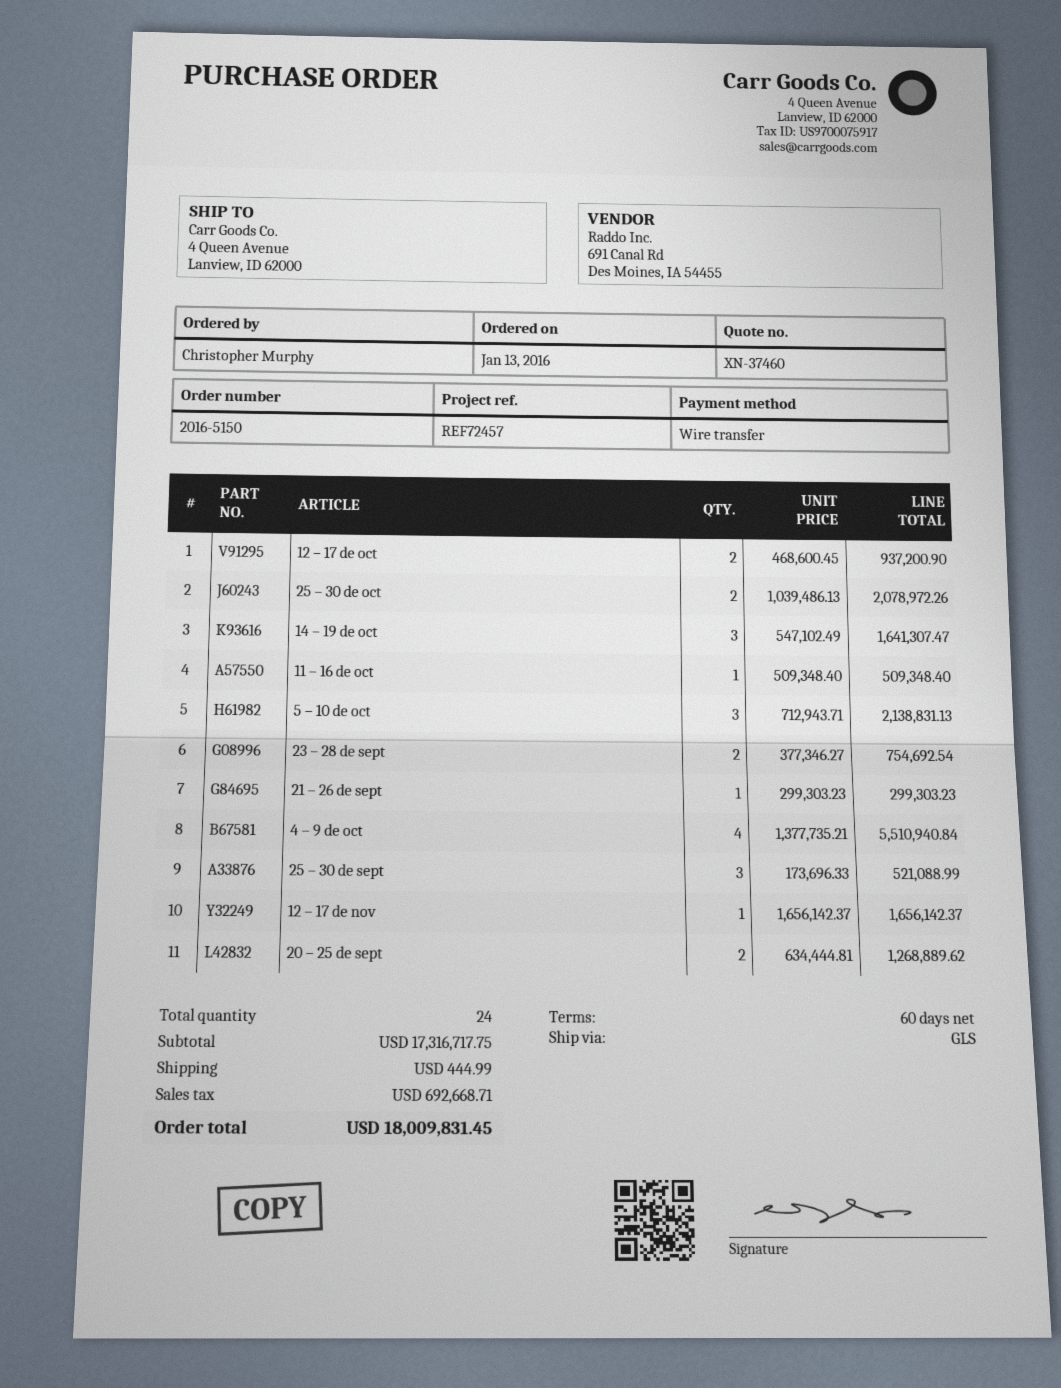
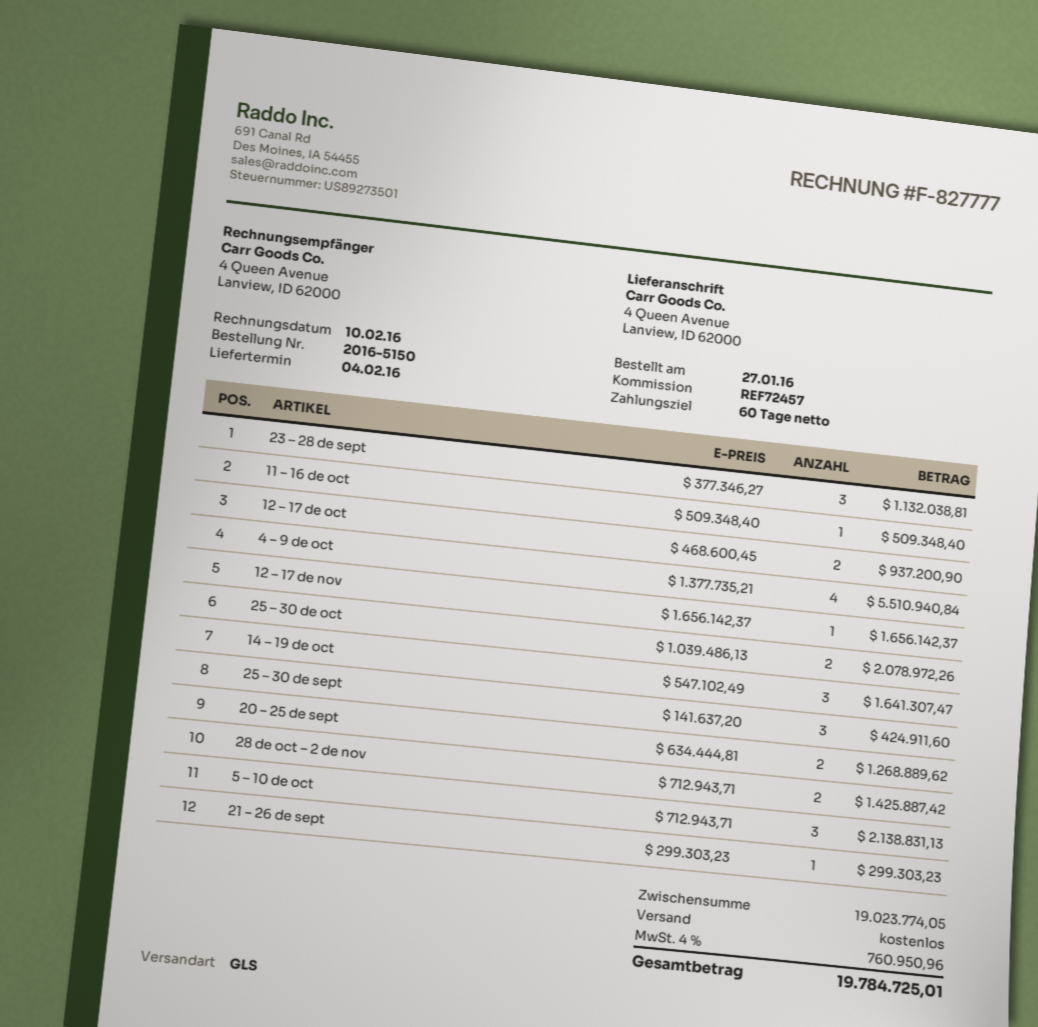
order date: 2016-01-13 -> 2016-01-27
23 – 28 de sept: 2 x 377346.27 = 754692.54 -> 3 x 377346.27 = 1132038.81
25 – 30 de sept: 3 x 173696.33 = 521088.99 -> 3 x 141637.20 = 424911.60
28 de oct – 2 de nov: none -> 2 x 712943.71 = 1425887.42
subtotal: 17316717.75 -> 19023774.05
shipping: 444.99 -> 0.00
tax: 692668.71 -> 760950.96
total: 18009831.45 -> 19784725.01

